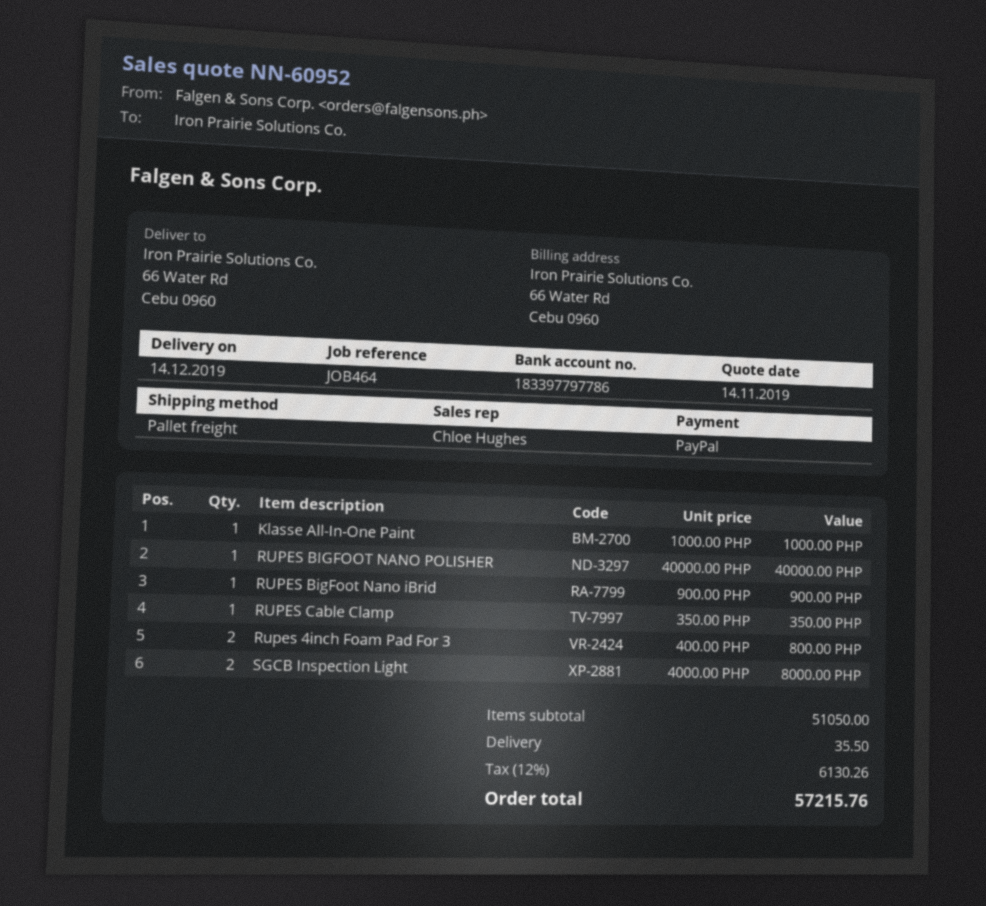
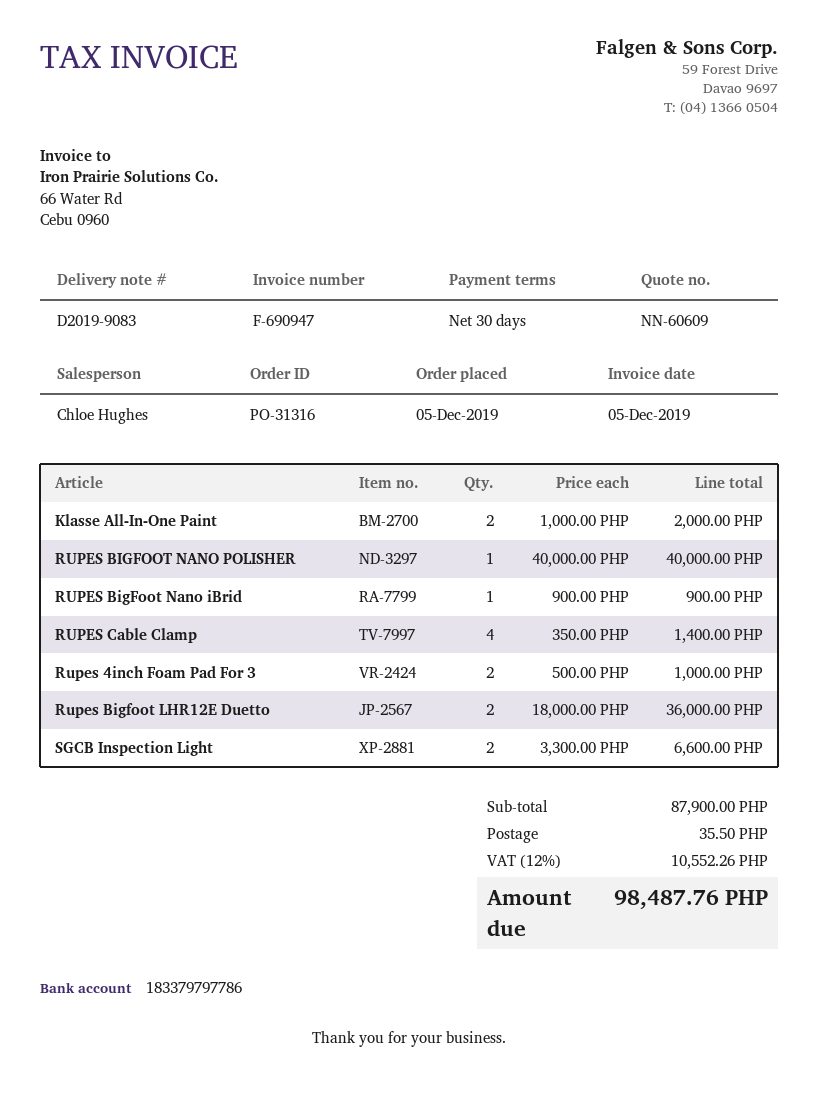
quote number: NN-60952 -> NN-60609
bank account: 183397797786 -> 183379797786
Klasse All-In-One Paint: 1 x 1000.00 = 1000.00 -> 2 x 1000.00 = 2000.00
RUPES Cable Clamp: 1 x 350.00 = 350.00 -> 4 x 350.00 = 1400.00
Rupes 4inch Foam Pad For 3: 2 x 400.00 = 800.00 -> 2 x 500.00 = 1000.00
SGCB Inspection Light: 2 x 4000.00 = 8000.00 -> 2 x 3300.00 = 6600.00
Rupes Bigfoot LHR12E Duetto: none -> 2 x 18000.00 = 36000.00
subtotal: 51050.00 -> 87900.00
tax: 12% = 6130.26 -> 12% = 10552.26
total: 57215.76 -> 98487.76

